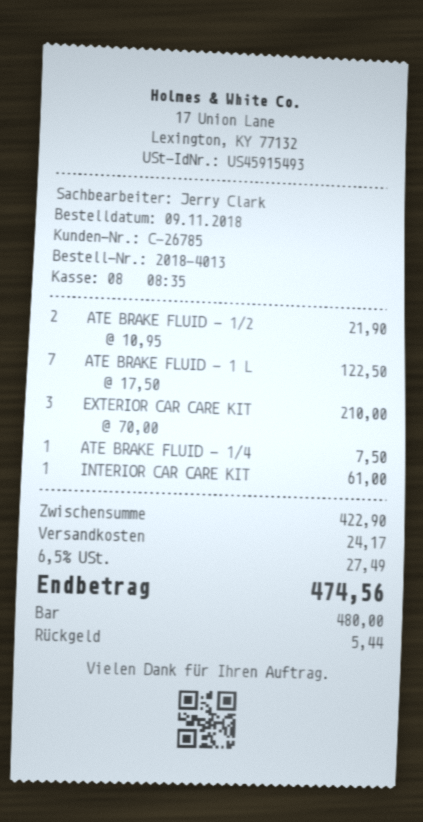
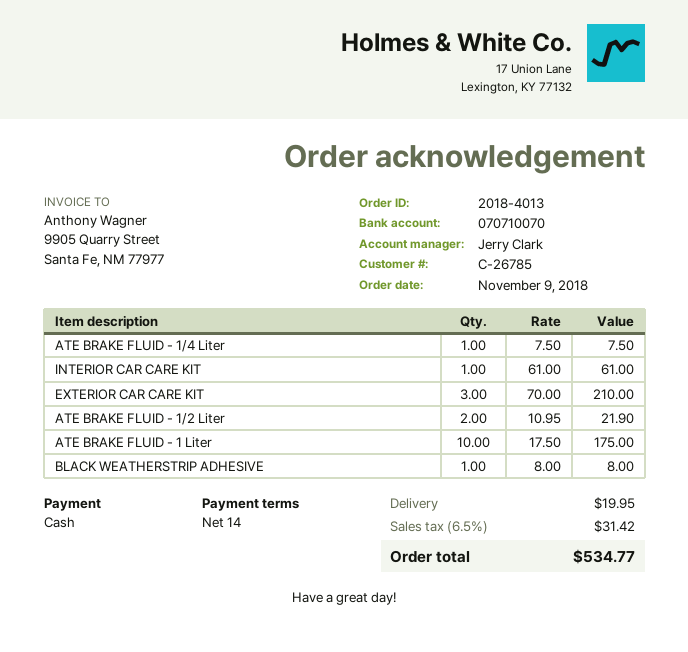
ATE BRAKE FLUID - 1 L: 7 x 17.50 = 122.50 -> 10 x 17.50 = 175.00
BLACK WEATHERSTRIP ADHESIVE: none -> 1 x 8.00 = 8.00
shipping: 24.17 -> 19.95
tax: 6.5% = 27.49 -> 6.5% = 31.42
total: 474.56 -> 534.77

